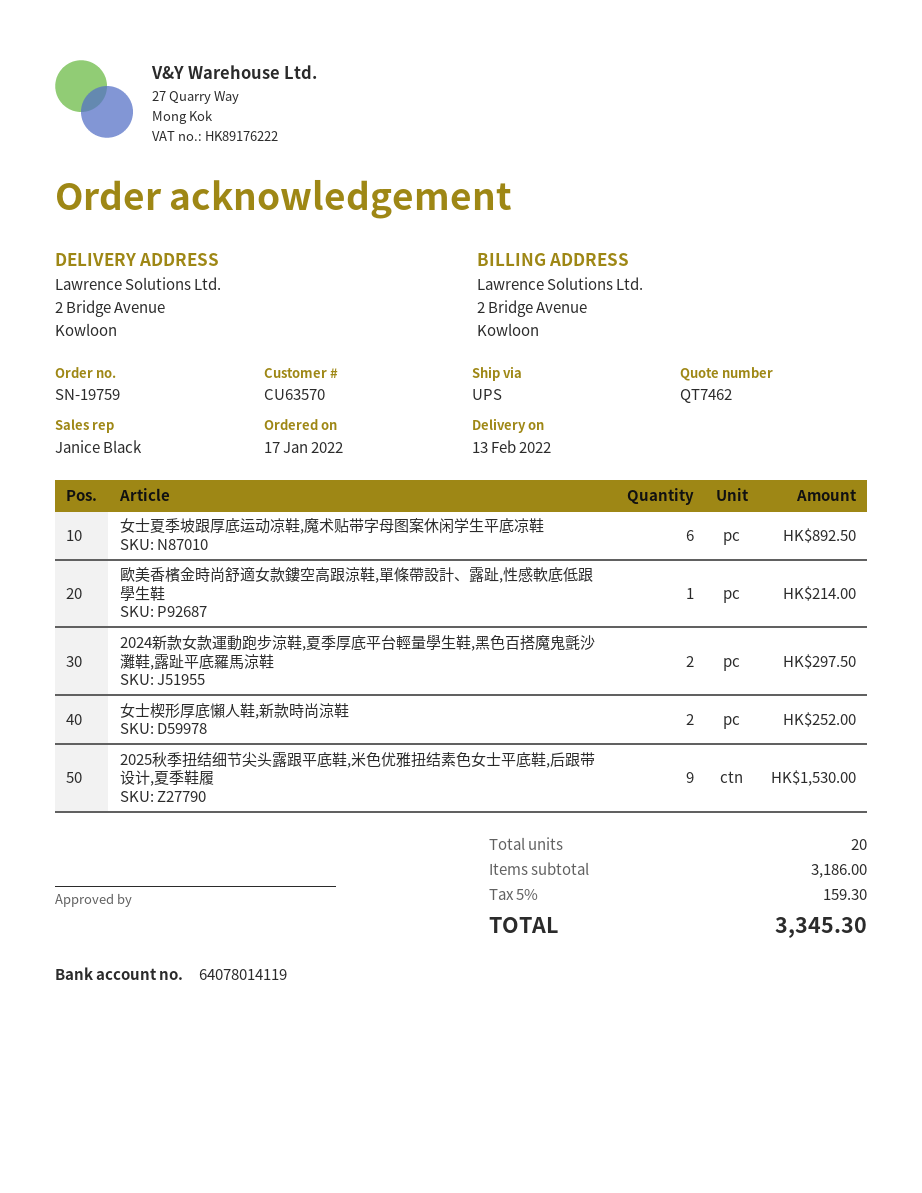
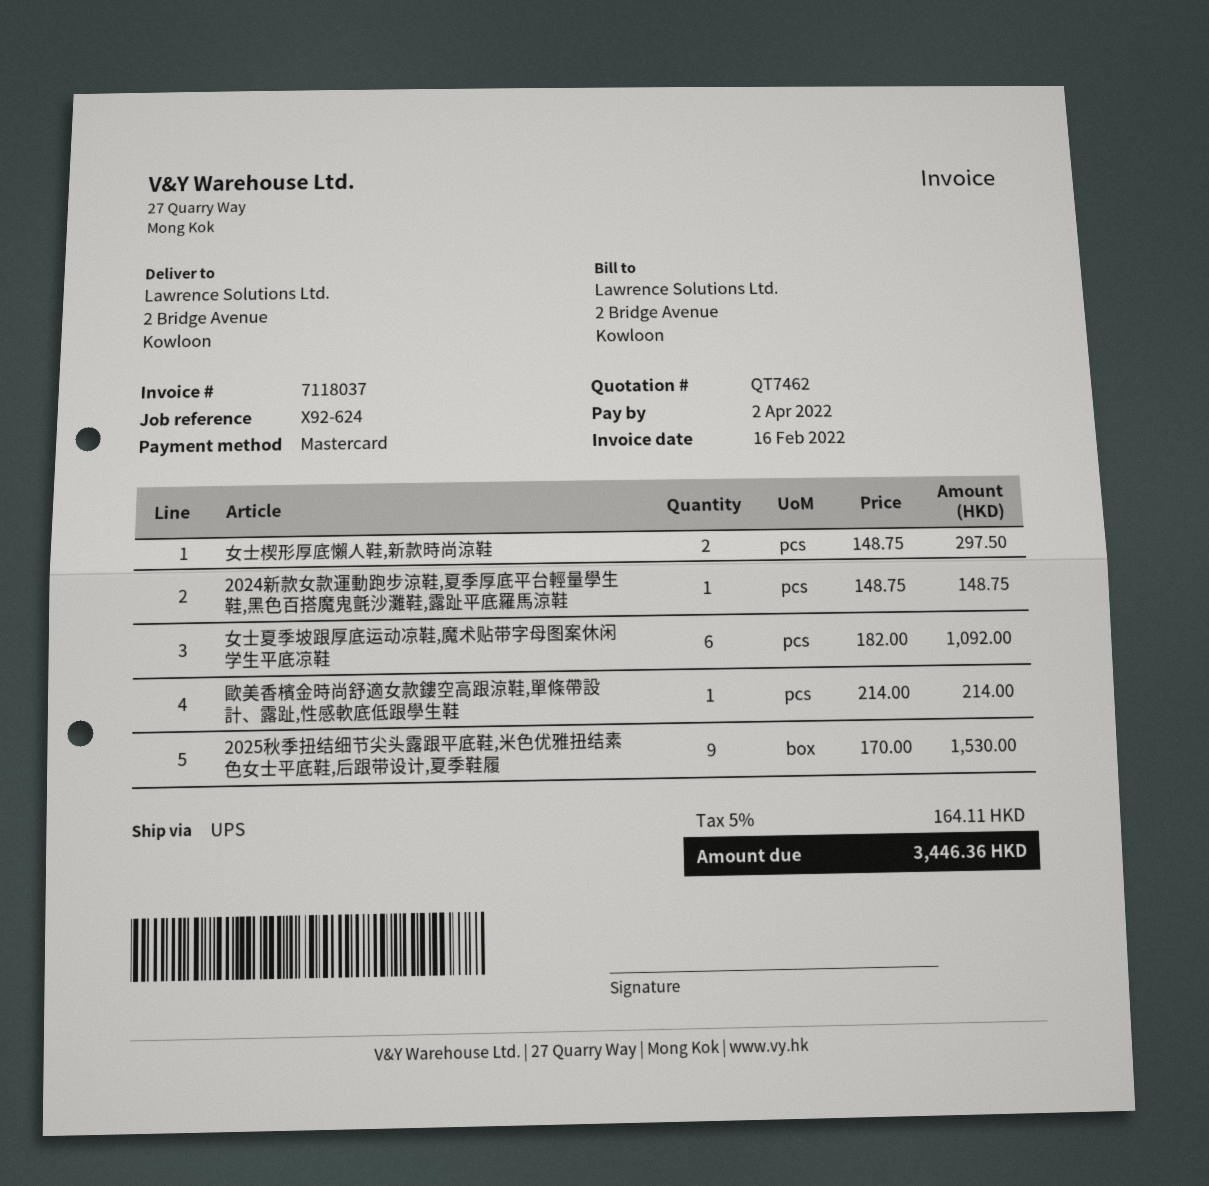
女士夏季坡跟厚底运动凉鞋,魔术贴带字母图案休闲学生平底凉鞋: 6 for 892.50 -> 6 for 1092.00
2024新款女款運動跑步涼鞋,夏季厚底平台輕量學生鞋,黑色百搭魔鬼氈沙灘鞋,露趾平底羅馬涼鞋: 2 for 297.50 -> 1 for 148.75
女士楔形厚底懶人鞋,新款時尚涼鞋: 2 for 252.00 -> 2 for 297.50
tax: 5% = 159.30 -> 5% = 164.11
total: 3345.30 -> 3446.36

